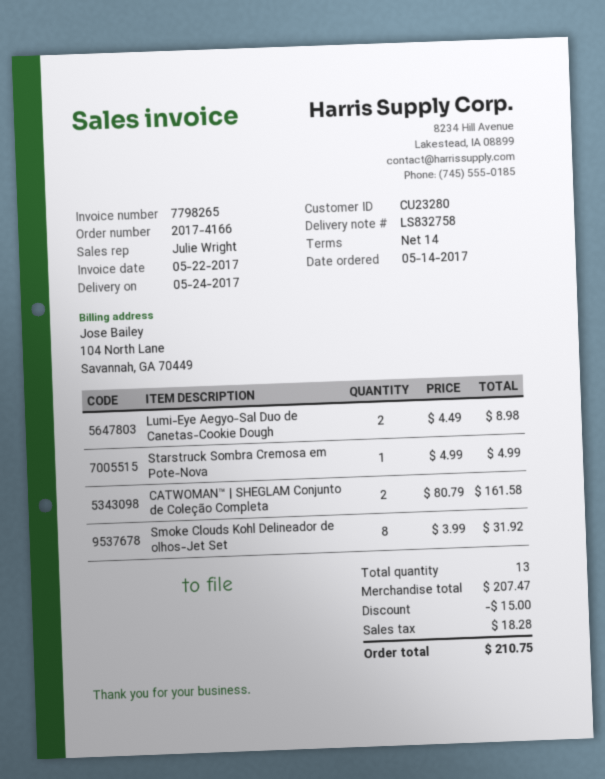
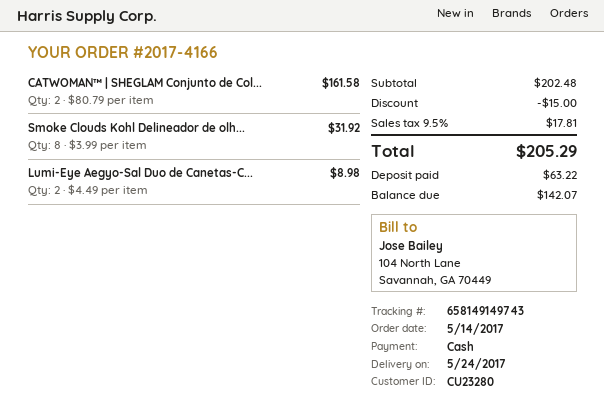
Starstruck Sombra Cremosa em Pote-Nova: 1 x 4.99 = 4.99 -> none
subtotal: 207.47 -> 202.48
tax: 18.28 -> 17.81
total: 210.75 -> 205.29

